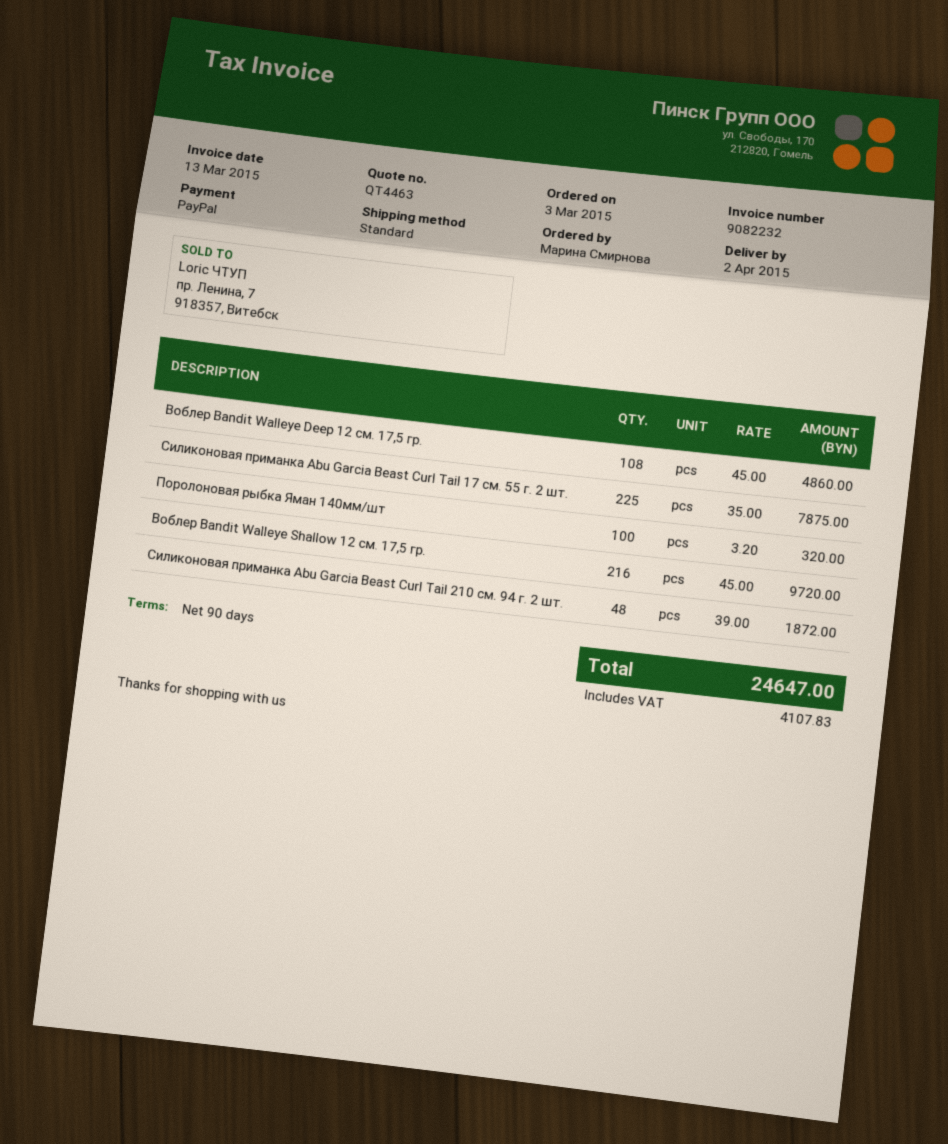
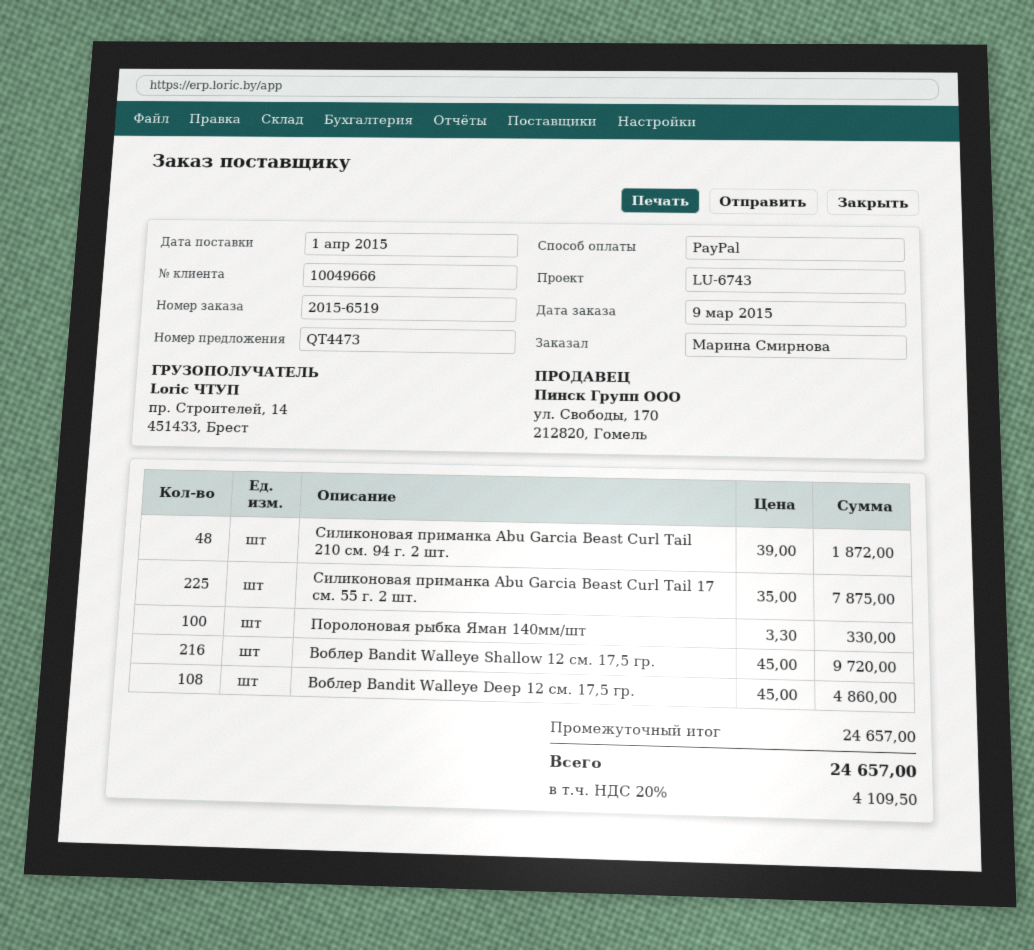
quote number: QT4463 -> QT4473
order date: 2015-03-03 -> 2015-03-09
delivery date: 2015-04-02 -> 2015-04-01
Поролоновая рыбка Яман 140мм/шт: 100 x 3.20 = 320.00 -> 100 x 3.30 = 330.00
tax: 4107.83 -> 4109.50
total: 24647.00 -> 24657.00

